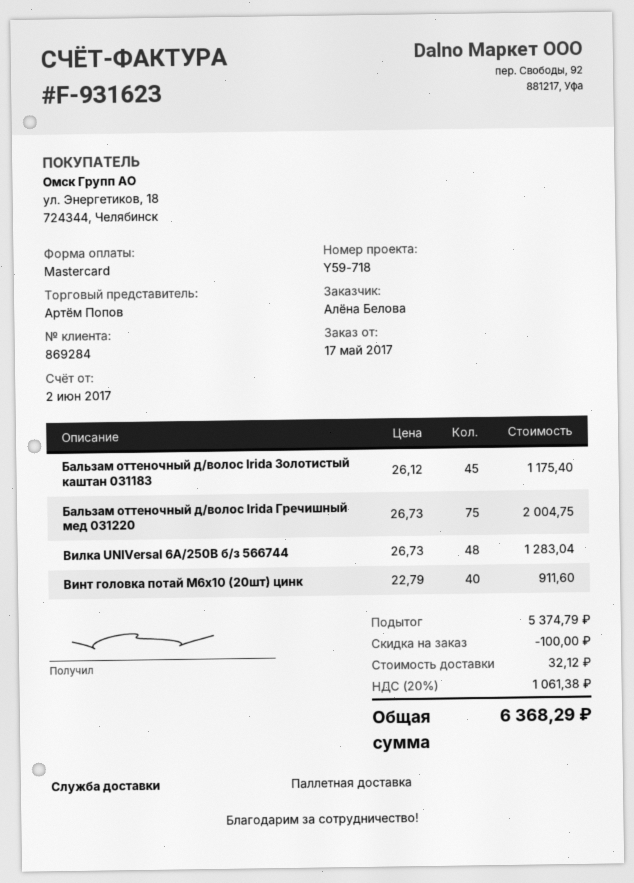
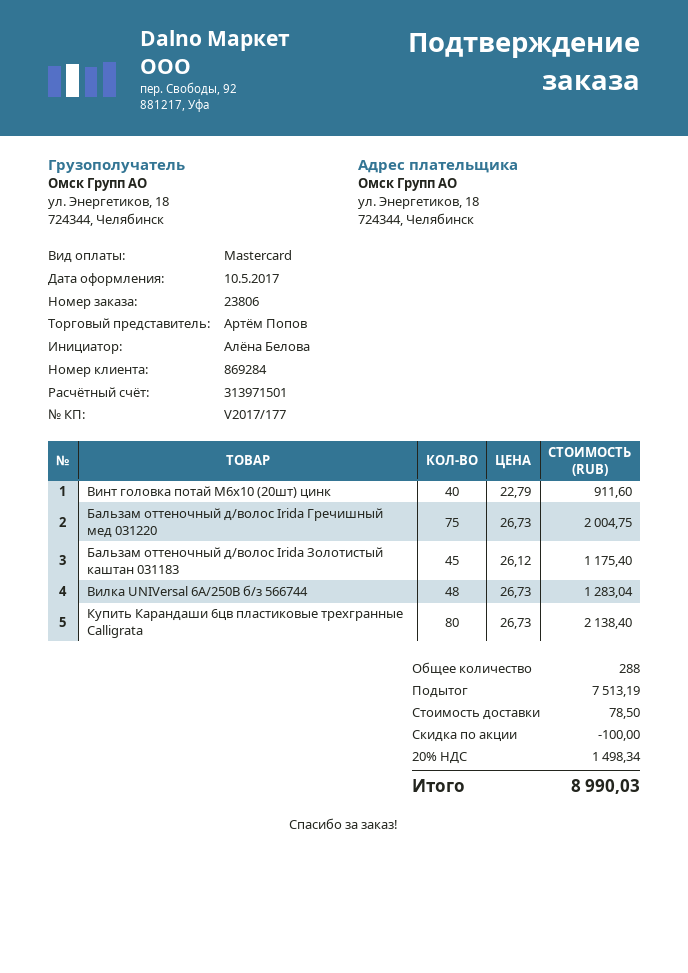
order date: 2017-05-17 -> 2017-05-10
Купить Карандаши 6цв пластиковые трехгранные Calligrata: none -> 80 x 26.73 = 2138.40
subtotal: 5374.79 -> 7513.19
shipping: 32.12 -> 78.50
tax: 20% = 1061.38 -> 20% = 1498.34
total: 6368.29 -> 8990.03

